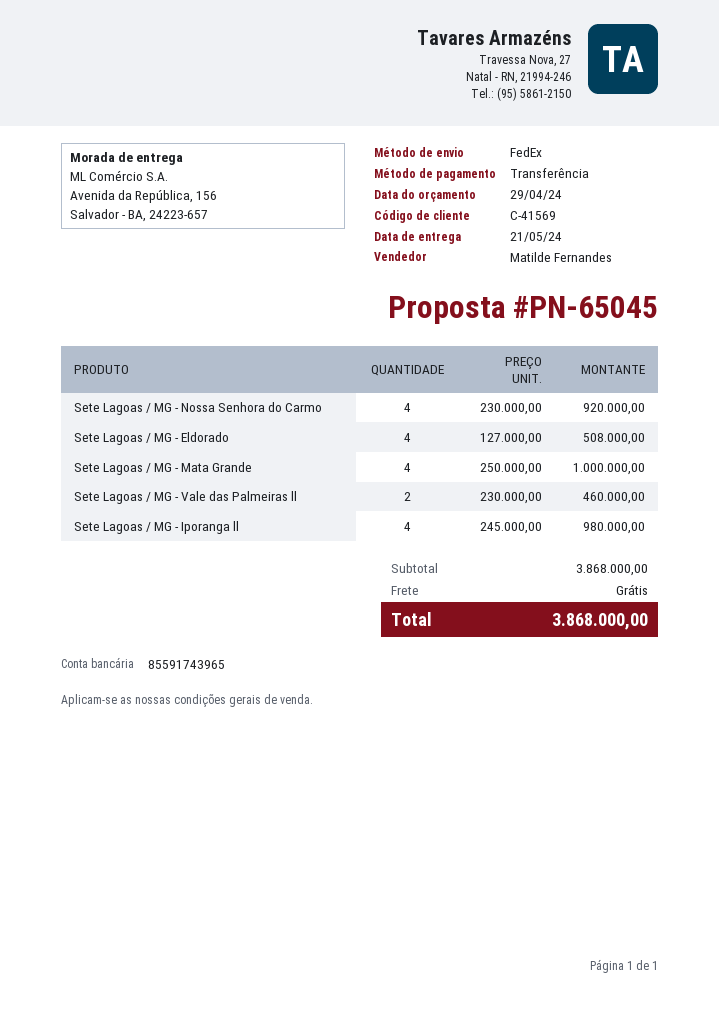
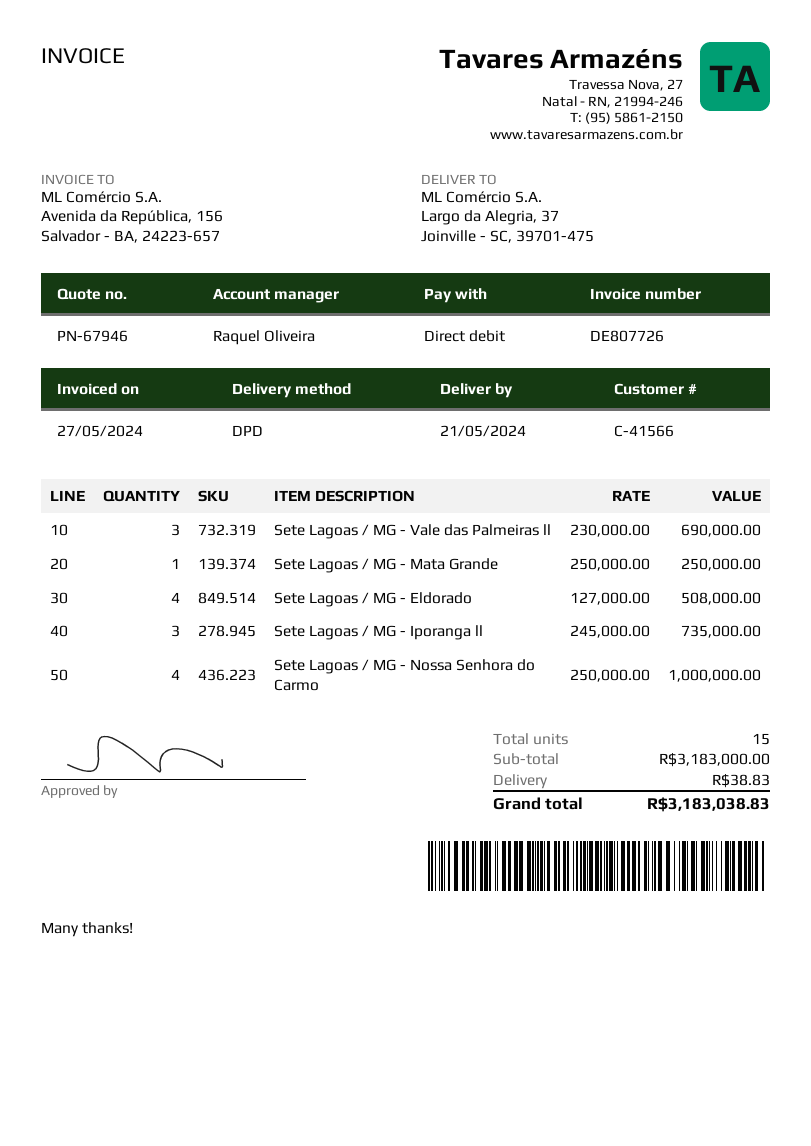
quote number: PN-65045 -> PN-67946
customer number: C-41569 -> C-41566
sales rep: Matilde Fernandes -> Raquel Oliveira
payment method: bank transfer -> direct debit
shipping method: FedEx -> DPD
ship to: Avenida da República, 156, Salvador - BA, 24223-657 -> Largo da Alegria, 37, Joinville - SC, 39701-475
Sete Lagoas / MG - Nossa Senhora do Carmo: 4 x 230000.00 = 920000.00 -> 4 x 250000.00 = 1000000.00
Sete Lagoas / MG - Mata Grande: 4 x 250000.00 = 1000000.00 -> 1 x 250000.00 = 250000.00
Sete Lagoas / MG - Vale das Palmeiras ll: 2 x 230000.00 = 460000.00 -> 3 x 230000.00 = 690000.00
Sete Lagoas / MG - Iporanga ll: 4 x 245000.00 = 980000.00 -> 3 x 245000.00 = 735000.00
subtotal: 3868000.00 -> 3183000.00
shipping: 0.00 -> 38.83
total: 3868000.00 -> 3183038.83

